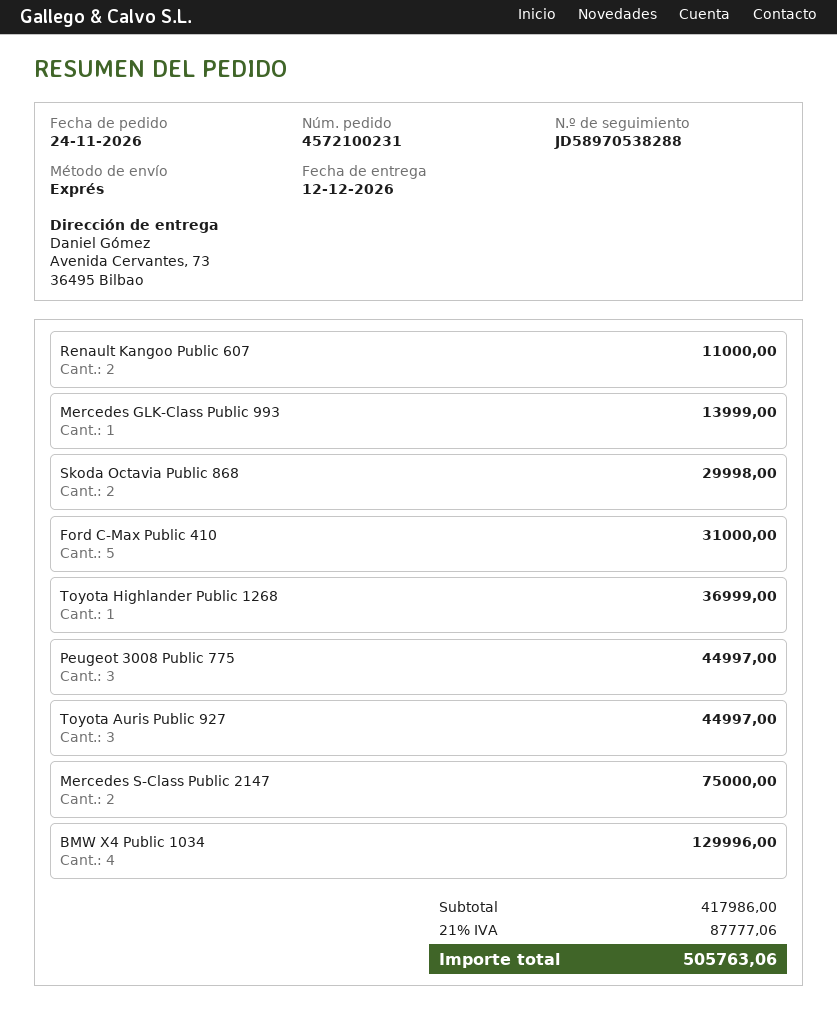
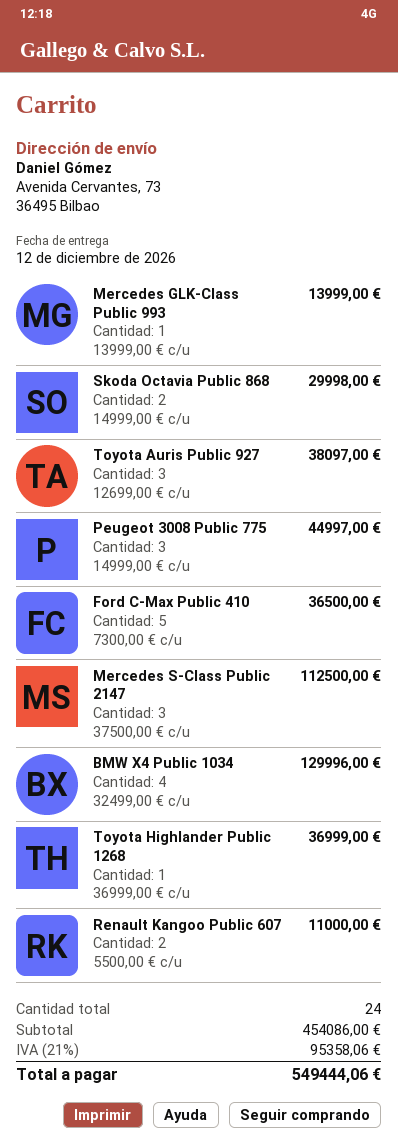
Ford C-Max Public 410: 5 for 31000.00 -> 5 for 36500.00
Toyota Auris Public 927: 3 for 44997.00 -> 3 for 38097.00
Mercedes S-Class Public 2147: 2 for 75000.00 -> 3 for 112500.00
subtotal: 417986.00 -> 454086.00
tax: 21% = 87777.06 -> 21% = 95358.06
total: 505763.06 -> 549444.06

